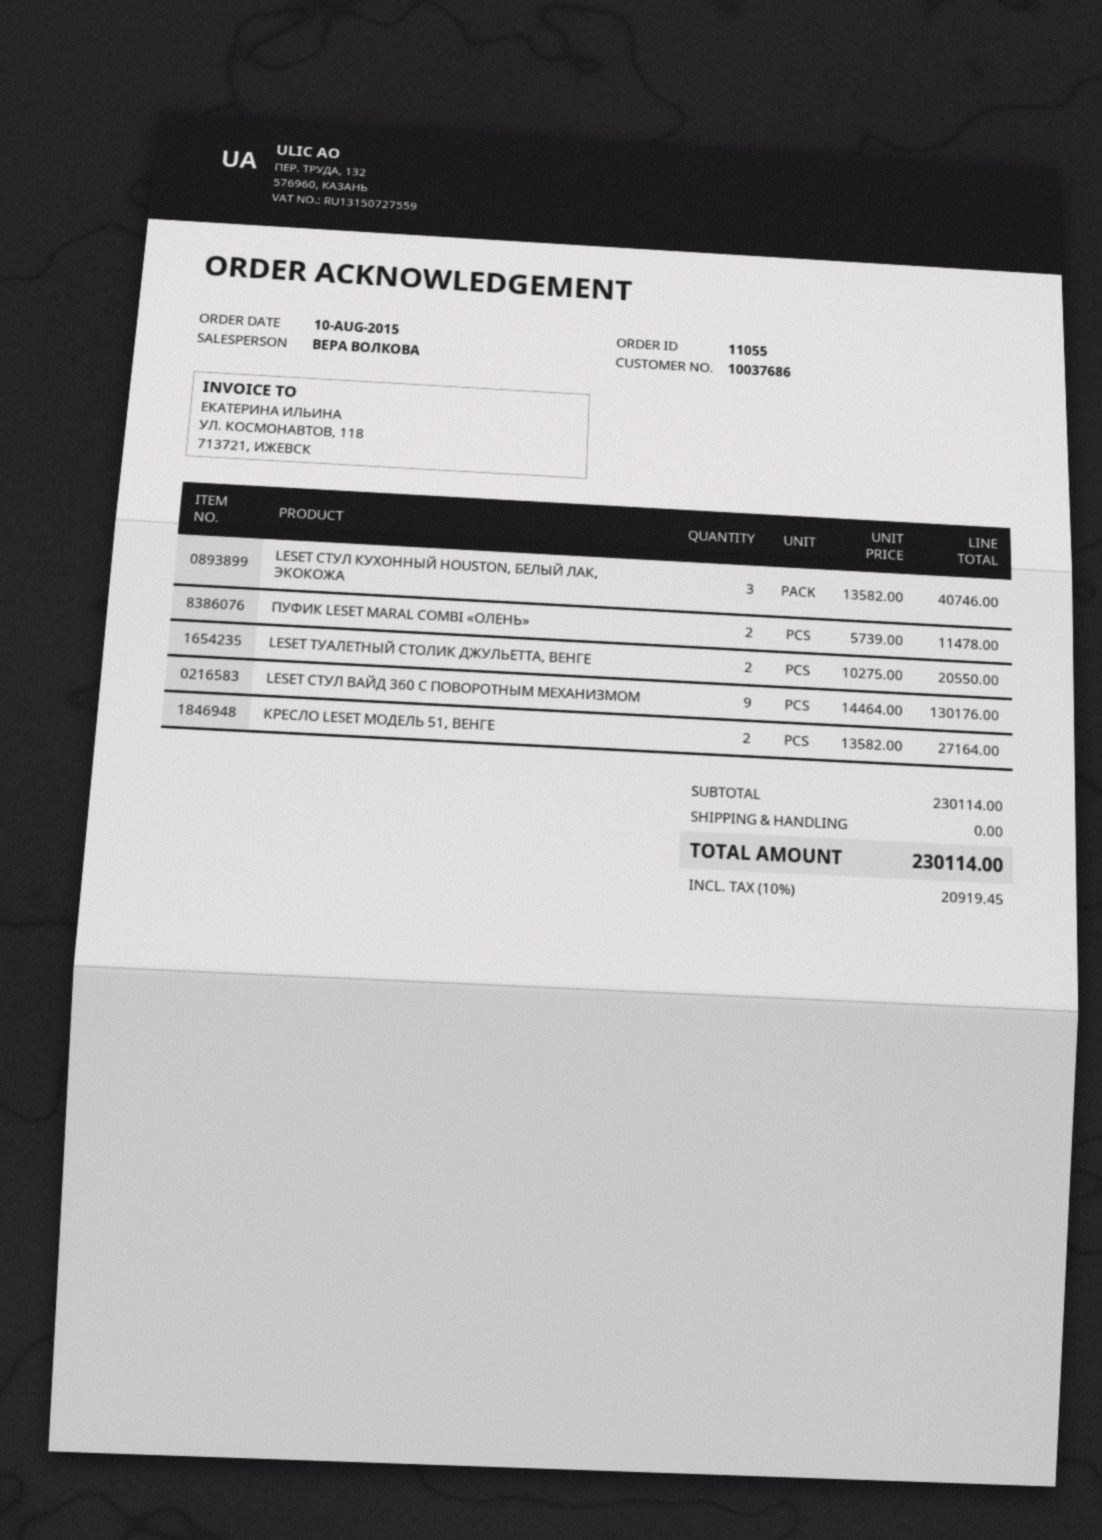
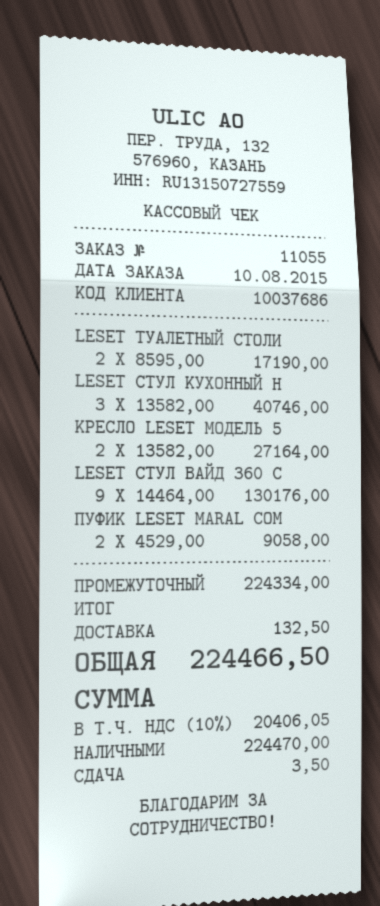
ПУФИК LESET MARAL COMBI «ОЛЕНЬ»: 2 x 5739.00 = 11478.00 -> 2 x 4529.00 = 9058.00
LESET ТУАЛЕТНЫЙ СТОЛИК ДЖУЛЬЕТТА, ВЕНГЕ: 2 x 10275.00 = 20550.00 -> 2 x 8595.00 = 17190.00
subtotal: 230114.00 -> 224334.00
shipping: 0.00 -> 132.50
tax: 10% = 20919.45 -> 10% = 20406.05
total: 230114.00 -> 224466.50

